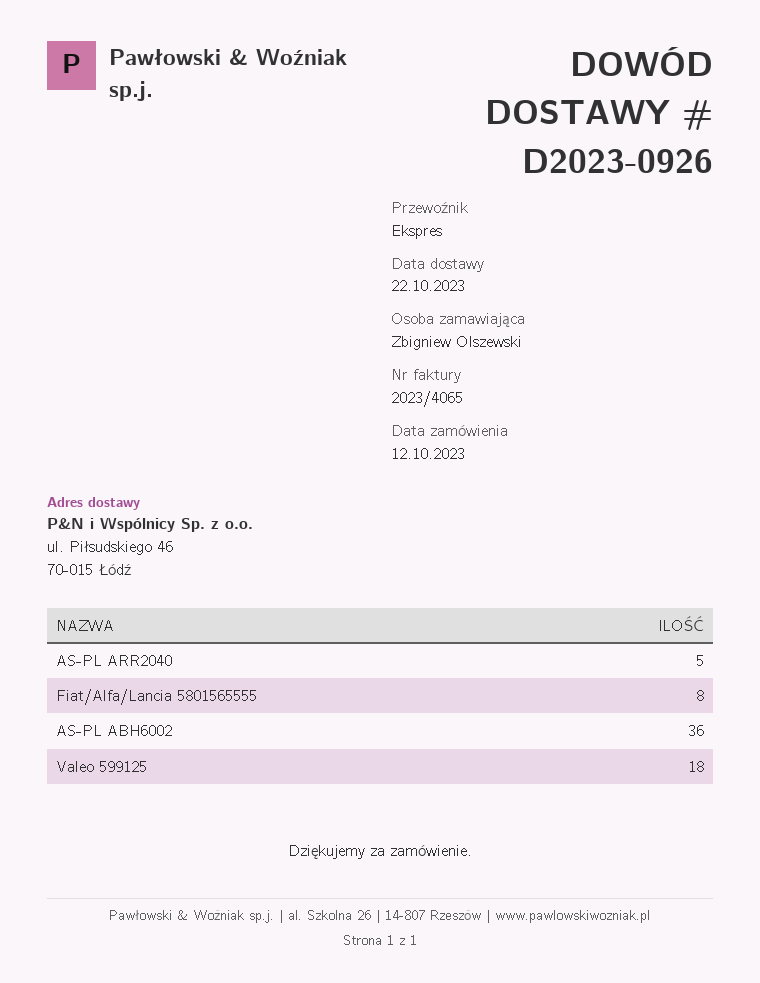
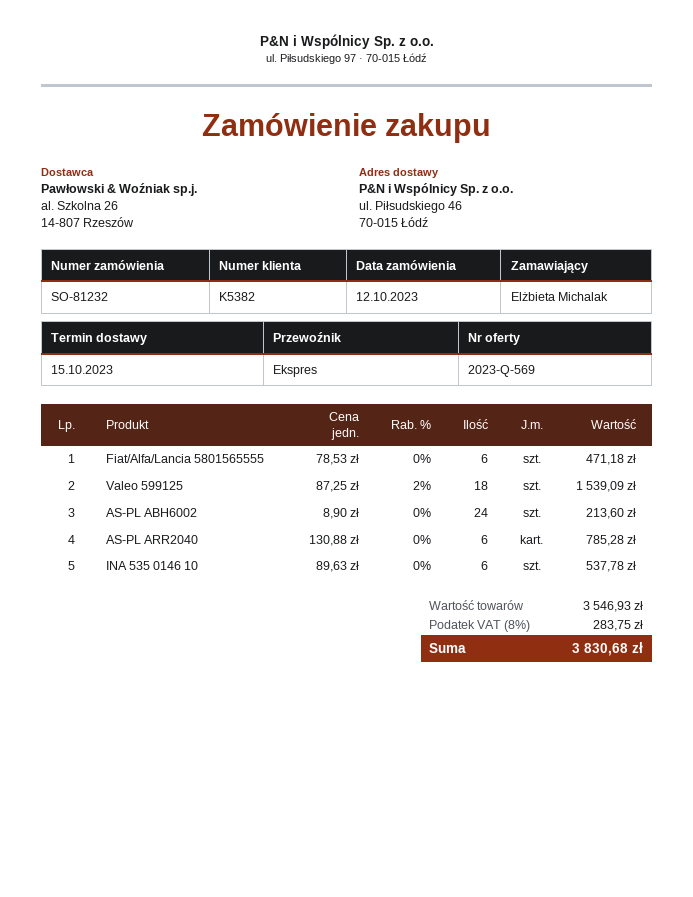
delivery date: 2023-10-22 -> 2023-10-15
ordered by: Zbigniew Olszewski -> Elżbieta Michalak
AS-PL ARR2040: 5 -> 6
Fiat/Alfa/Lancia 5801565555: 8 -> 6
AS-PL ABH6002: 36 -> 24
INA 535 0146 10: none -> 6

